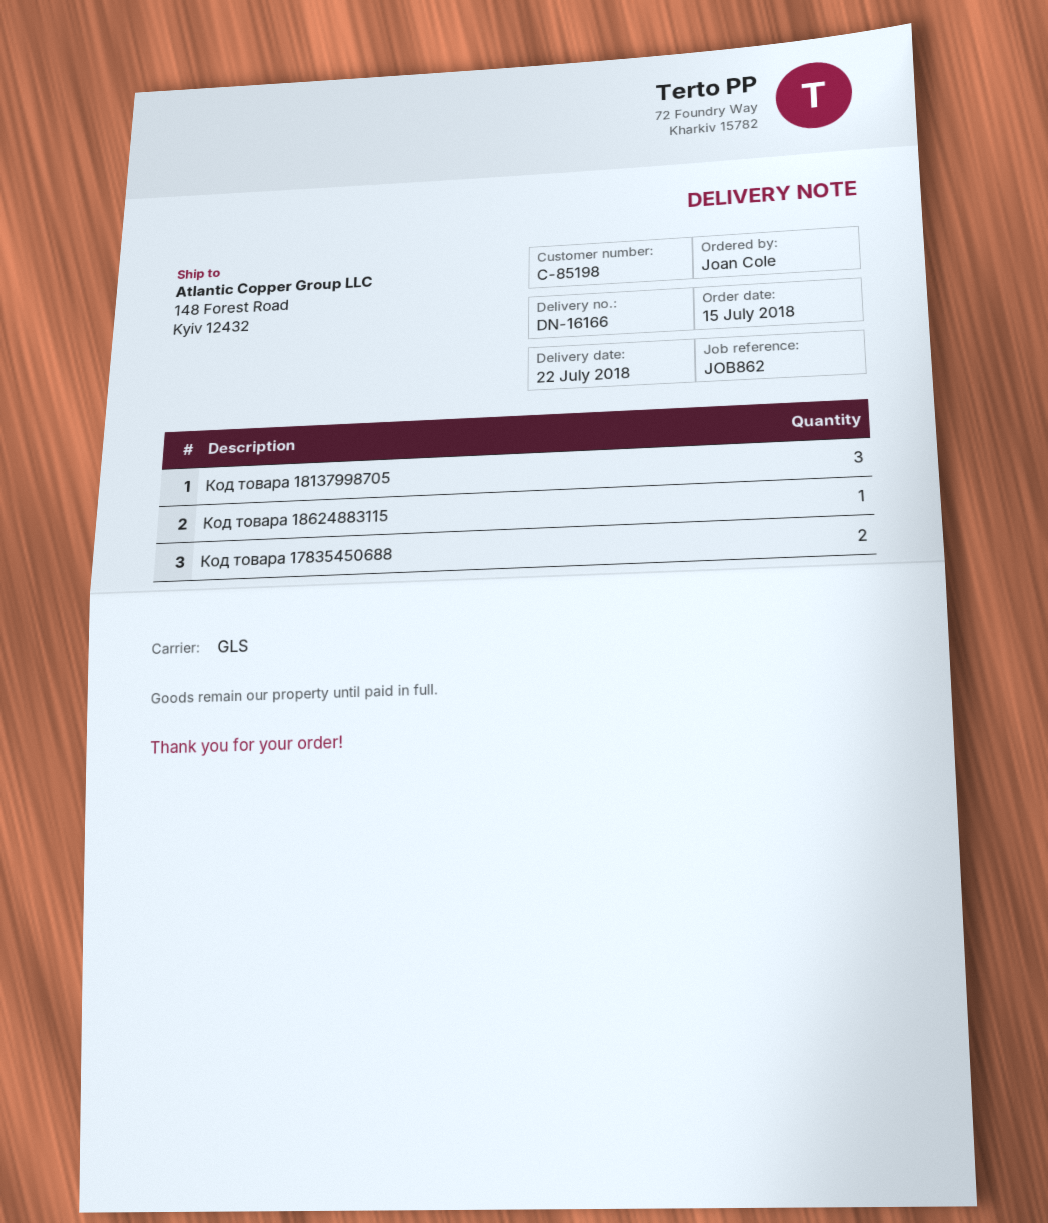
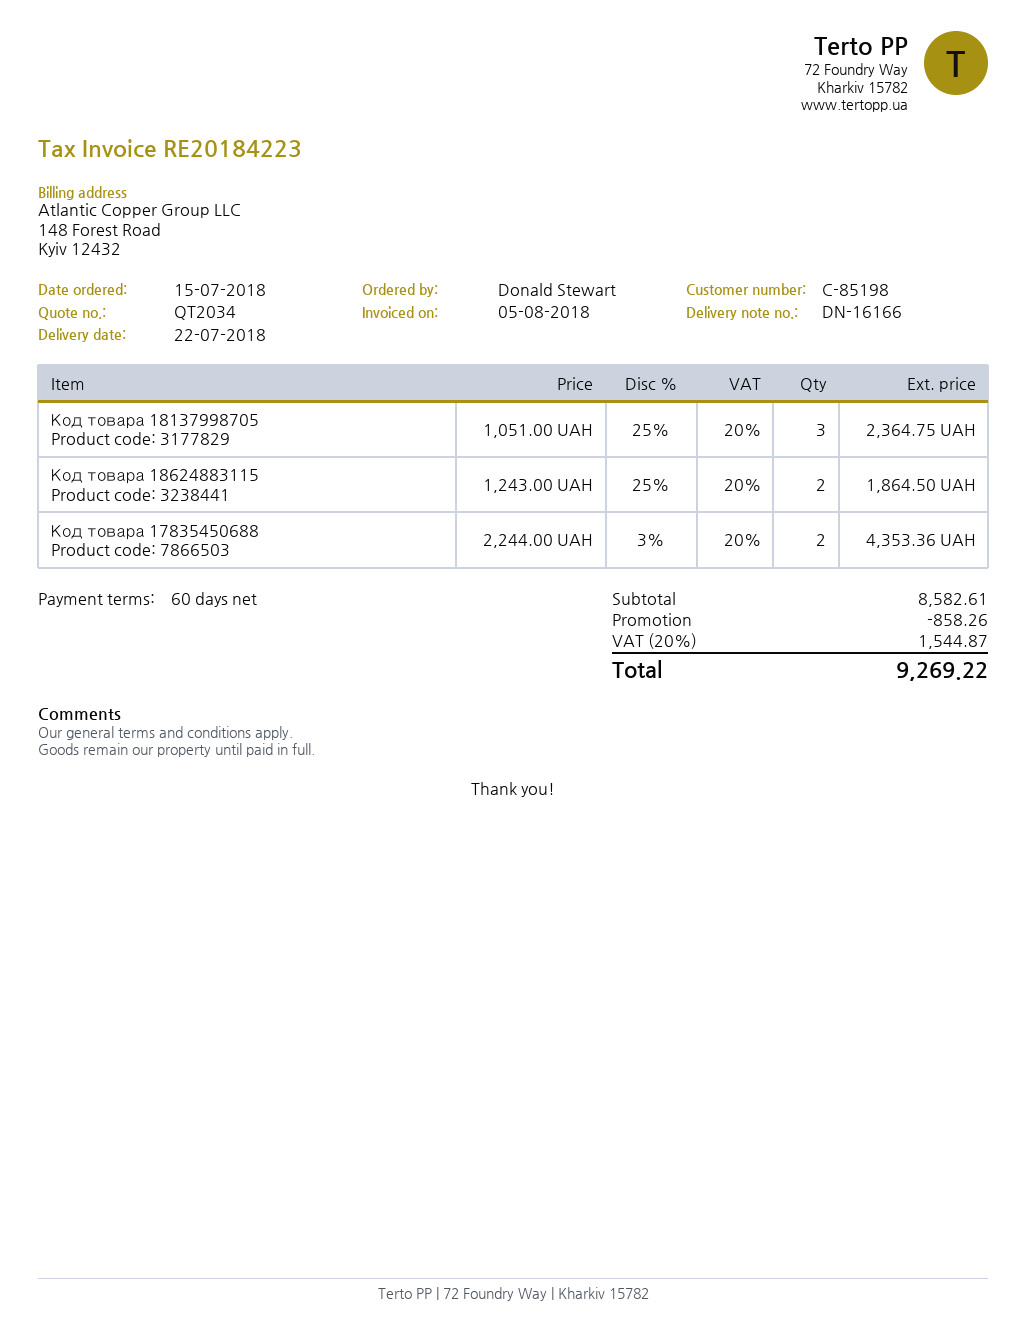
ordered by: Joan Cole -> Donald Stewart
Код товара 18624883115: 1 -> 2

